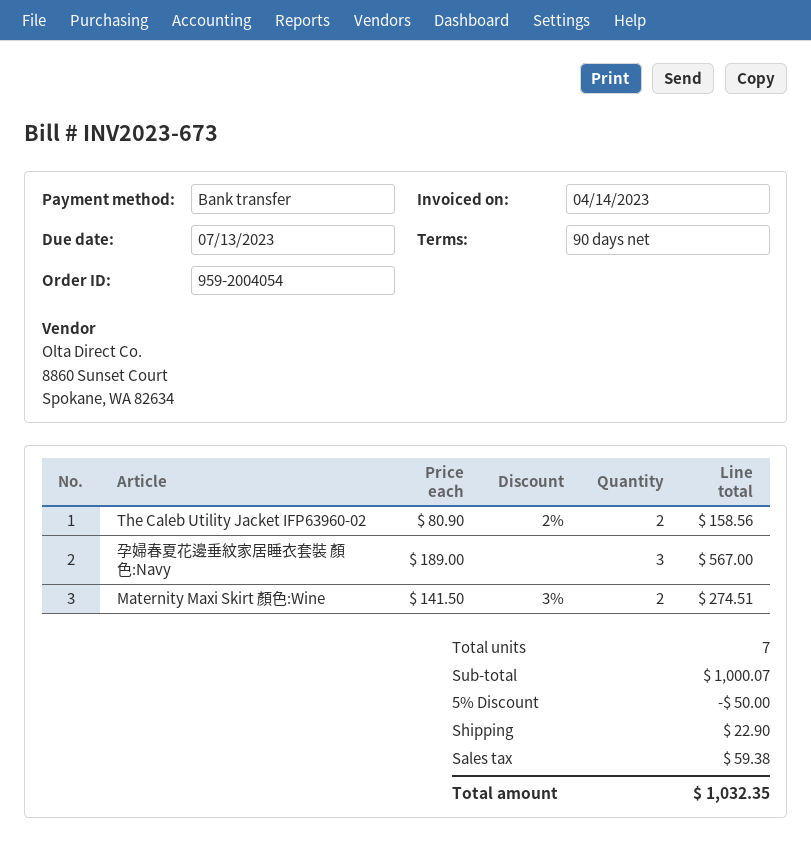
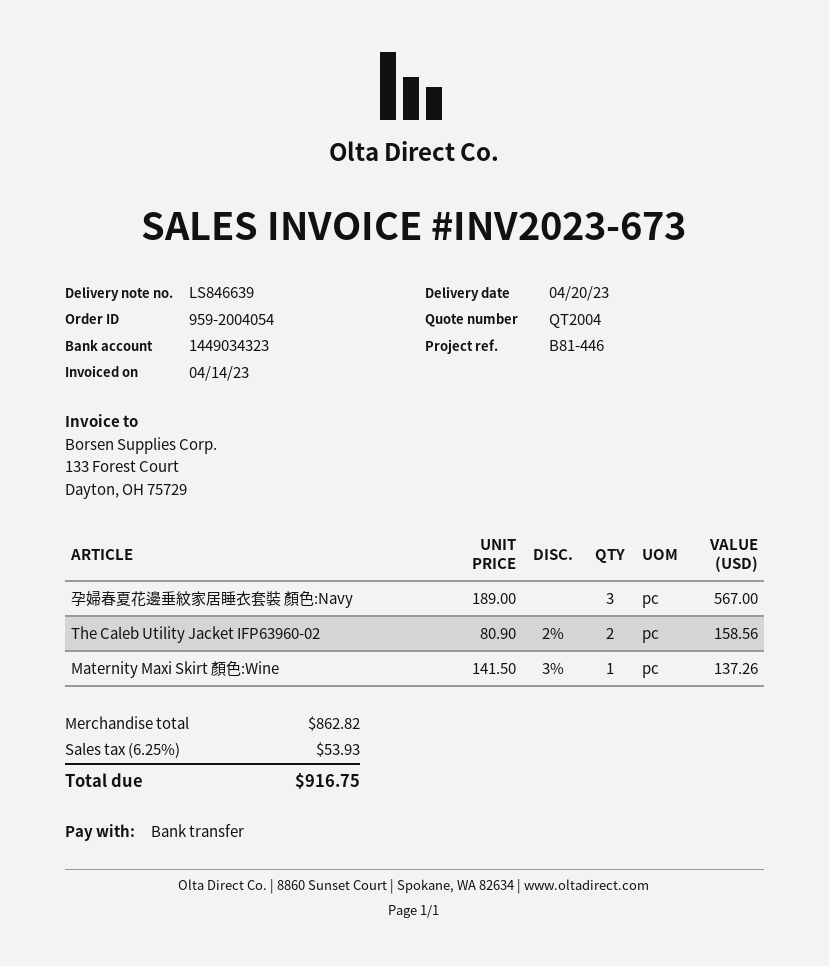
Maternity Maxi Skirt 顏色:Wine: 2 x 141.50 - 3% = 274.51 -> 1 x 141.50 - 3% = 137.26
subtotal: 1000.07 -> 862.82
discount: 5% = 50.00 -> none
shipping: 22.90 -> none
tax: 59.38 -> 53.93
total: 1032.35 -> 916.75

